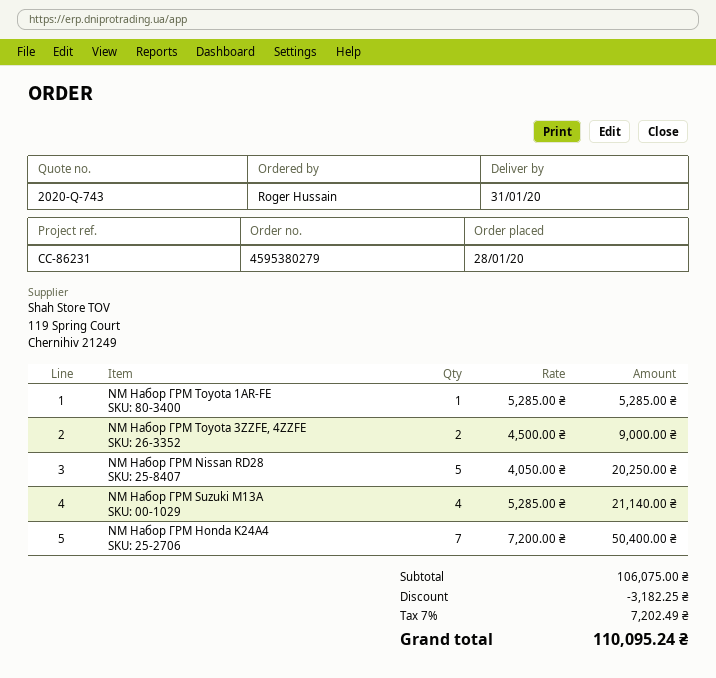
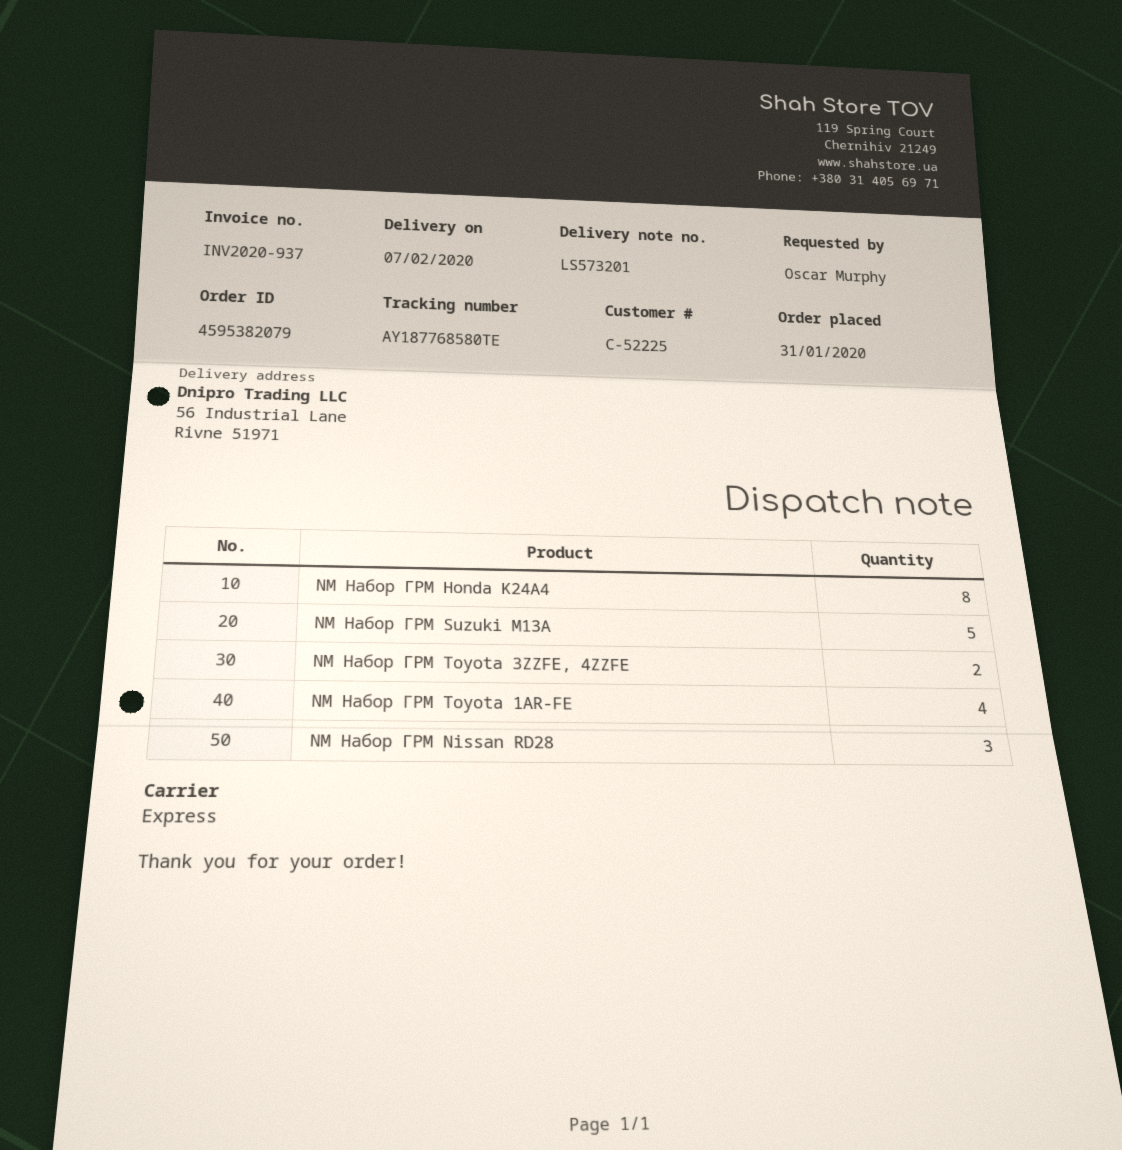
order number: 4595380279 -> 4595382079
order date: 2020-01-28 -> 2020-01-31
delivery date: 2020-01-31 -> 2020-02-07
ordered by: Roger Hussain -> Oscar Murphy
NM Набор ГРМ Toyota 1AR-FE: 1 -> 4
NM Набор ГРМ Nissan RD28: 5 -> 3
NM Набор ГРМ Suzuki M13A: 4 -> 5
NM Набор ГРМ Honda K24A4: 7 -> 8

